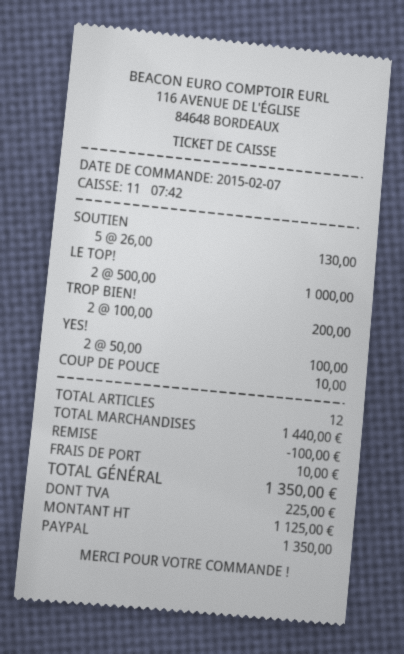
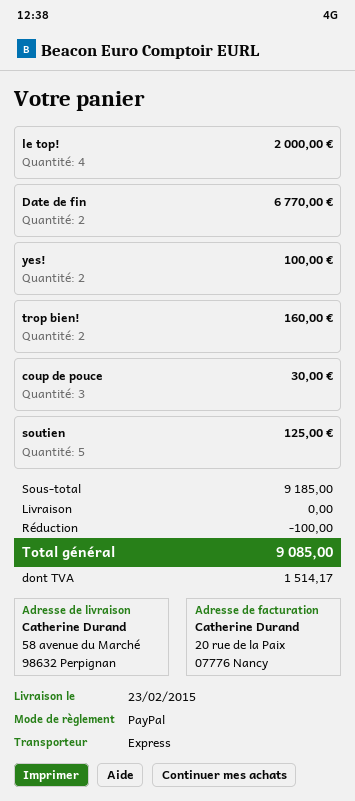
SOUTIEN: 5 for 130.00 -> 5 for 125.00
LE TOP!: 2 for 1000.00 -> 4 for 2000.00
TROP BIEN!: 2 for 200.00 -> 2 for 160.00
COUP DE POUCE: 1 for 10.00 -> 3 for 30.00
Date de fin: none -> 2 for 6770.00
subtotal: 1440.00 -> 9185.00
shipping: 10.00 -> 0.00
tax: 225.00 -> 1514.17
total: 1350.00 -> 9085.00

